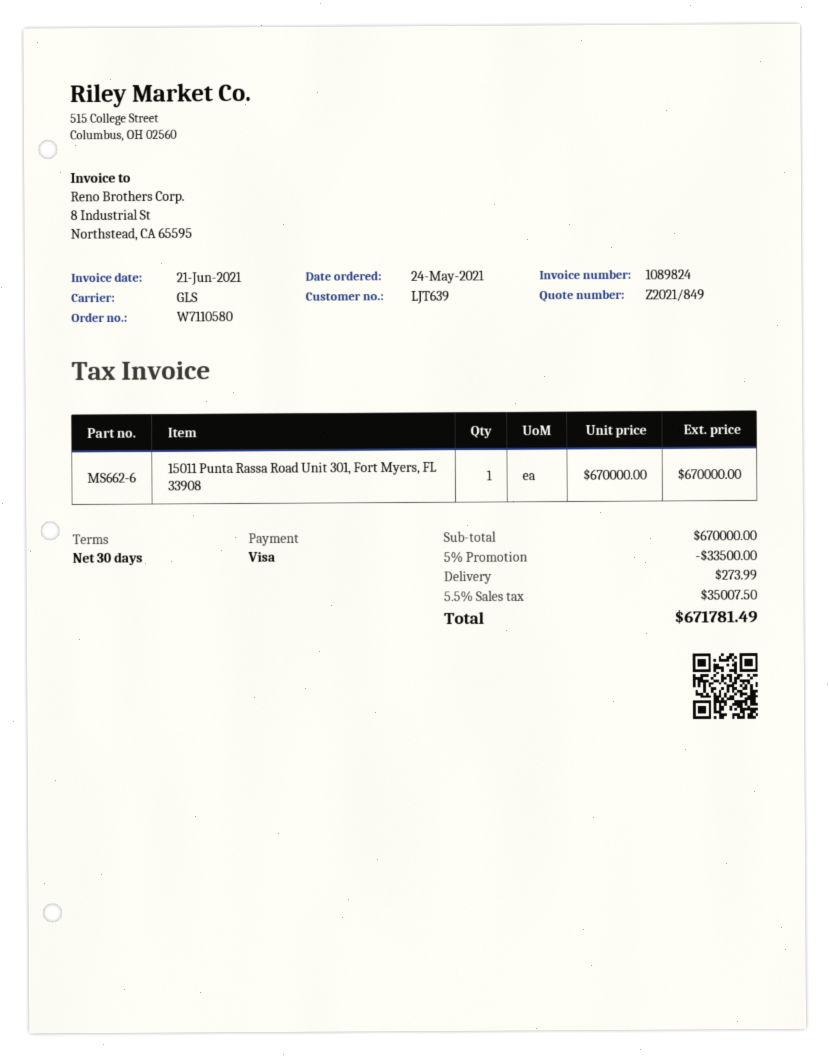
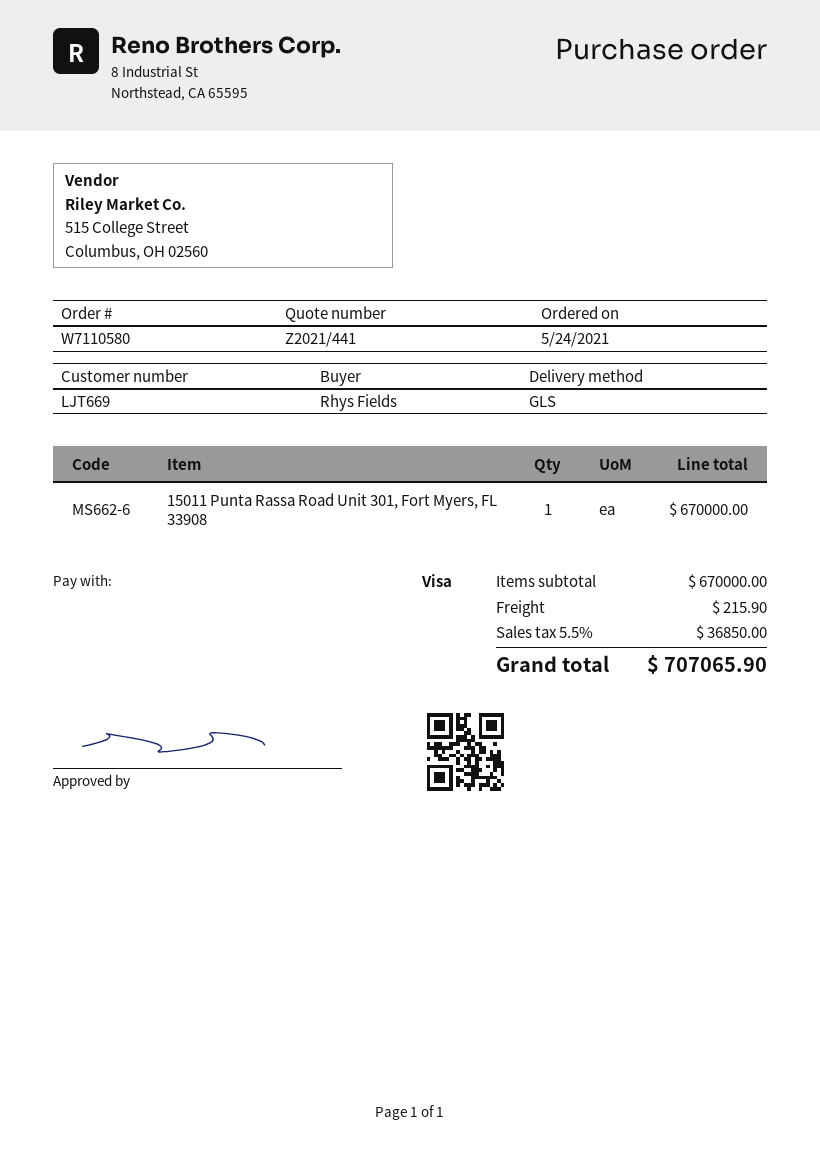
quote number: Z2021/849 -> Z2021/441
customer number: LJT639 -> LJT669
discount: 5% = 33500.00 -> none
shipping: 273.99 -> 215.90
tax: 5.5% = 35007.50 -> 5.5% = 36850.00
total: 671781.49 -> 707065.90

